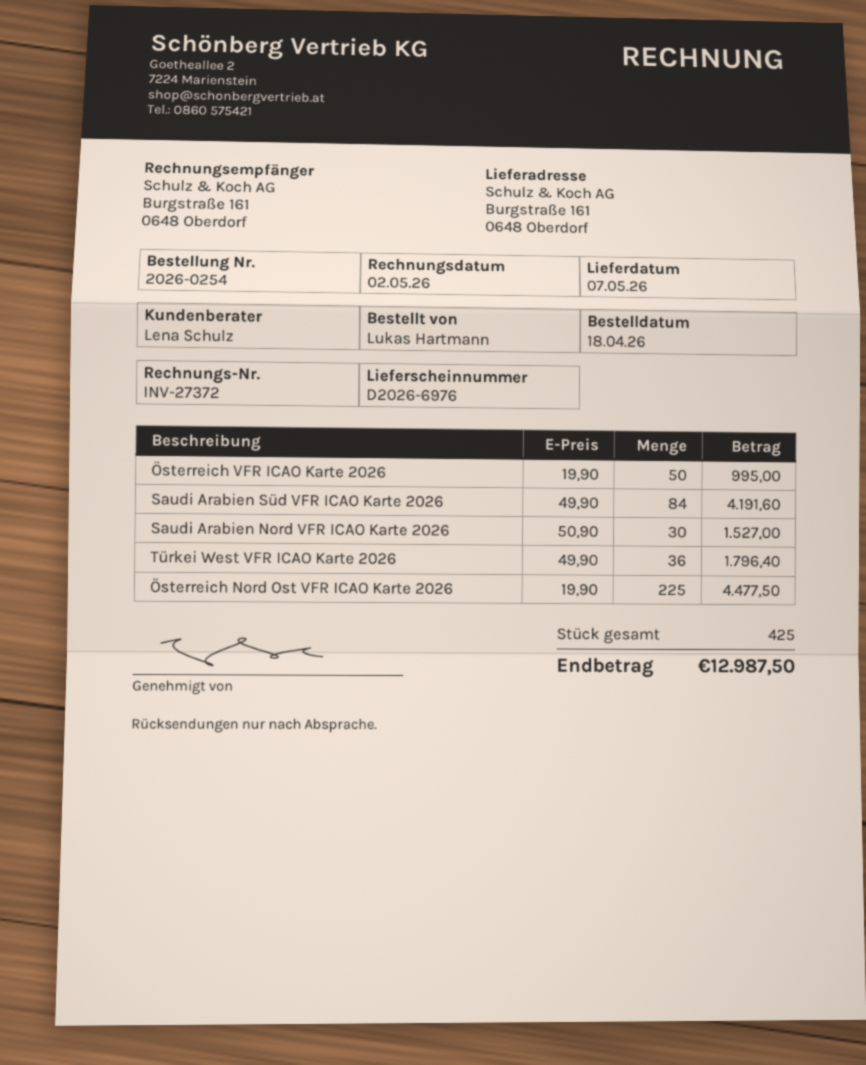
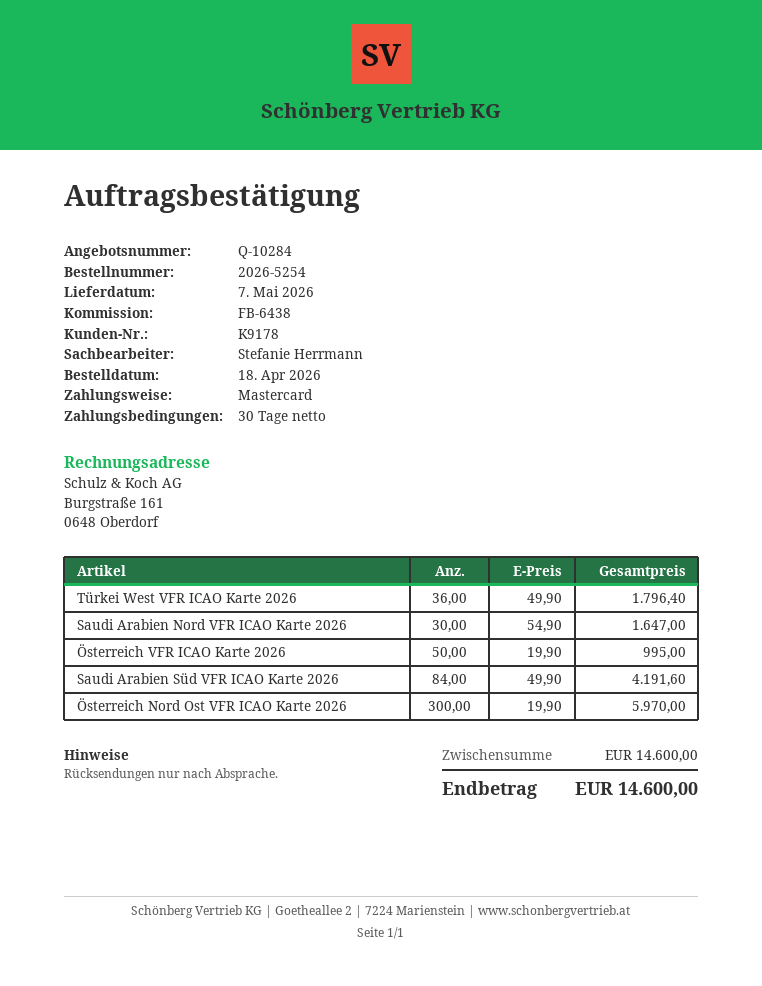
order number: 2026-0254 -> 2026-5254
sales rep: Lena Schulz -> Stefanie Herrmann
Saudi Arabien Nord VFR ICAO Karte 2026: 30 x 50.90 = 1527.00 -> 30 x 54.90 = 1647.00
Österreich Nord Ost VFR ICAO Karte 2026: 225 x 19.90 = 4477.50 -> 300 x 19.90 = 5970.00
total: 12987.50 -> 14600.00

